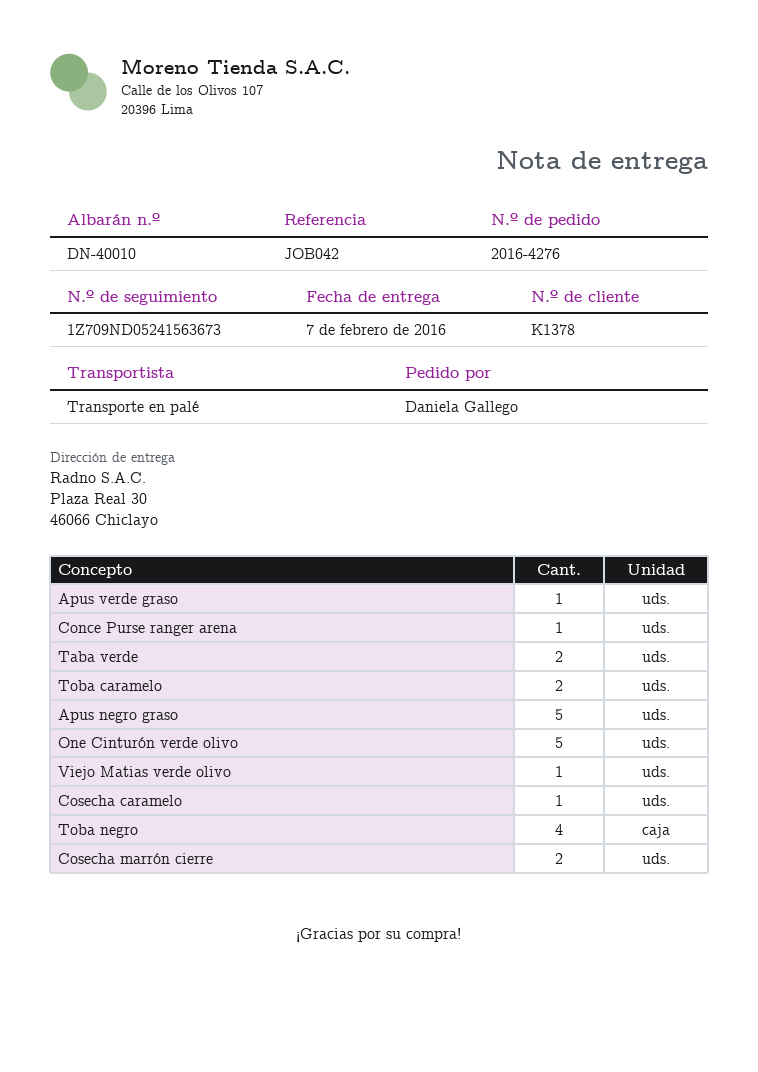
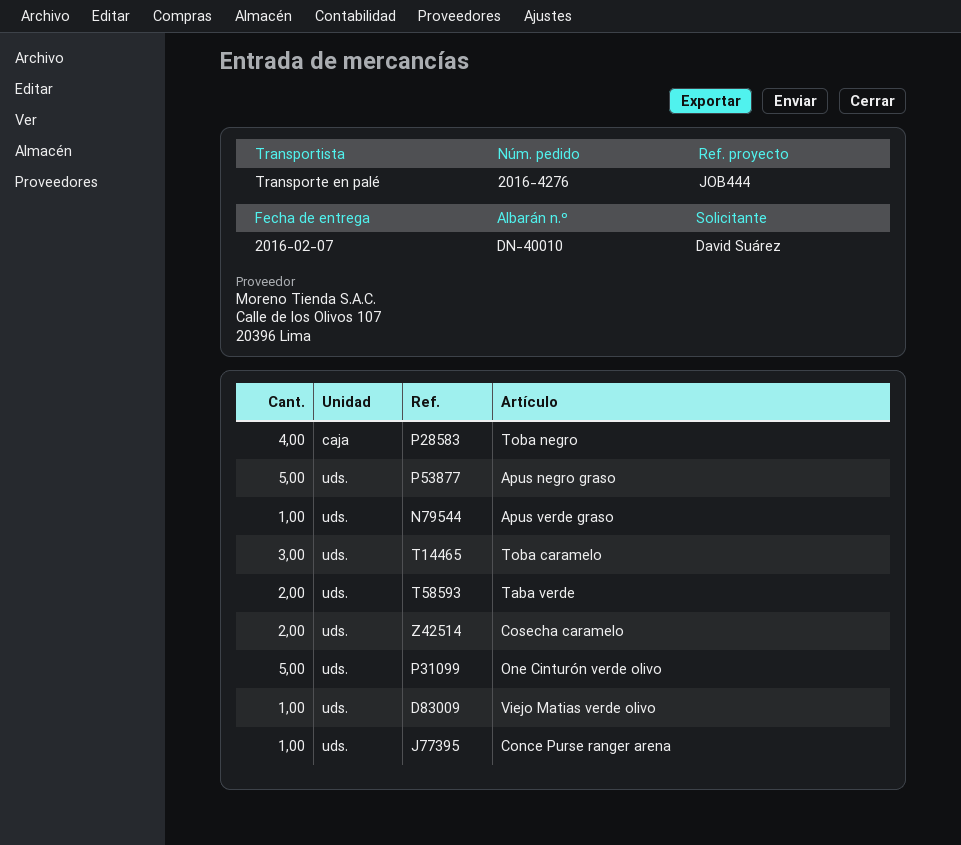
reference: JOB042 -> JOB444
ordered by: Daniela Gallego -> David Suárez
Toba caramelo: 2 -> 3
Cosecha caramelo: 1 -> 2
Cosecha marrón cierre: 2 -> none

